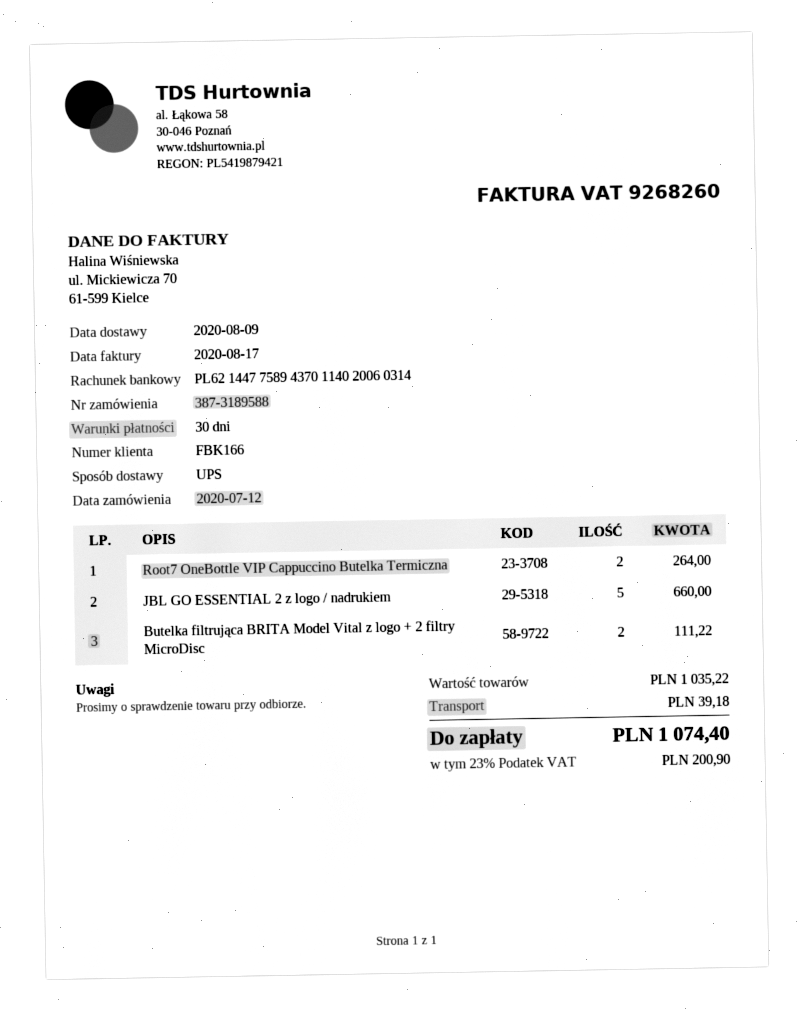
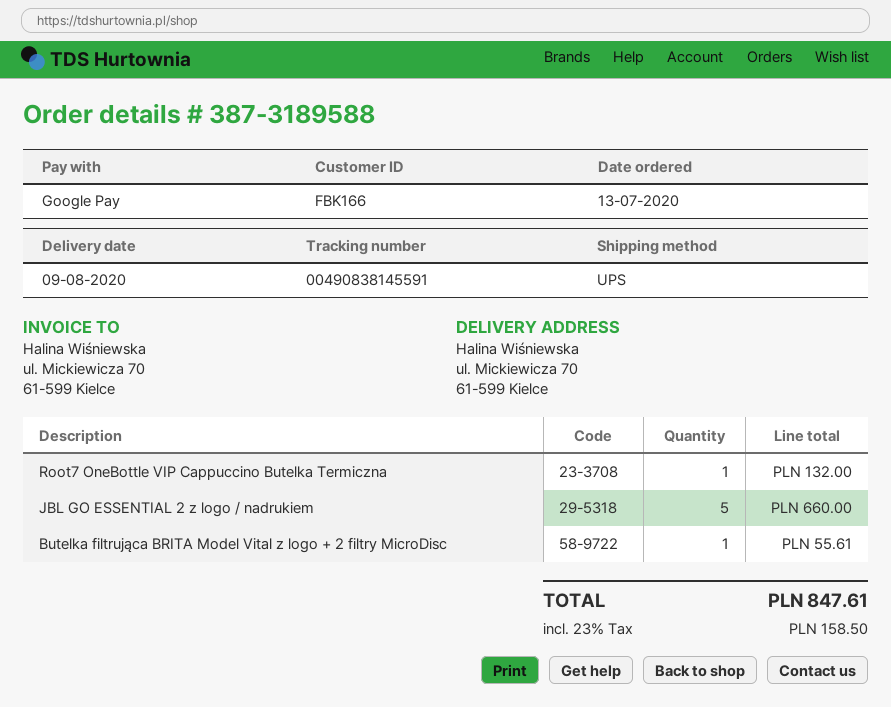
order date: 2020-07-12 -> 2020-07-13
Root7 OneBottle VIP Cappuccino Butelka Termiczna: 2 for 264.00 -> 1 for 132.00
Butelka filtrująca BRITA Model Vital z logo + 2 filtry MicroDisc: 2 for 111.22 -> 1 for 55.61
shipping: 39.18 -> none
tax: 23% = 200.90 -> 23% = 158.50
total: 1074.40 -> 847.61

